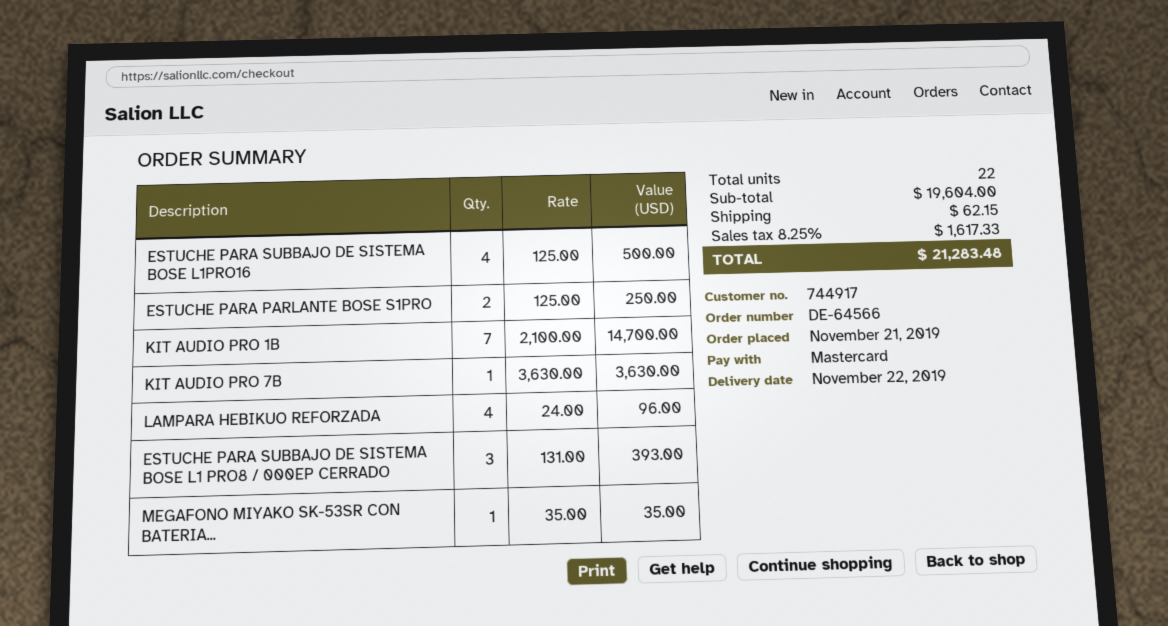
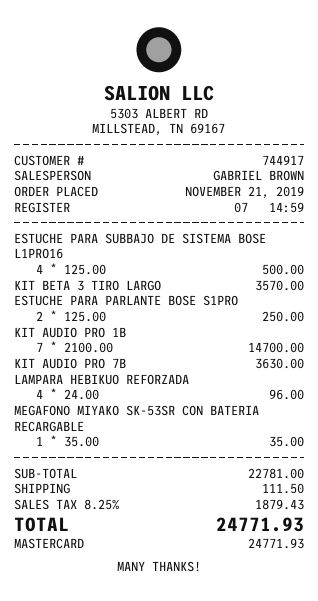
ESTUCHE PARA SUBBAJO DE SISTEMA BOSE L1 PRO8 / 000EP CERRADO: 3 x 131.00 = 393.00 -> none
KIT BETA 3 TIRO LARGO: none -> 1 x 3570.00 = 3570.00
subtotal: 19604.00 -> 22781.00
shipping: 62.15 -> 111.50
tax: 8.25% = 1617.33 -> 8.25% = 1879.43
total: 21283.48 -> 24771.93

